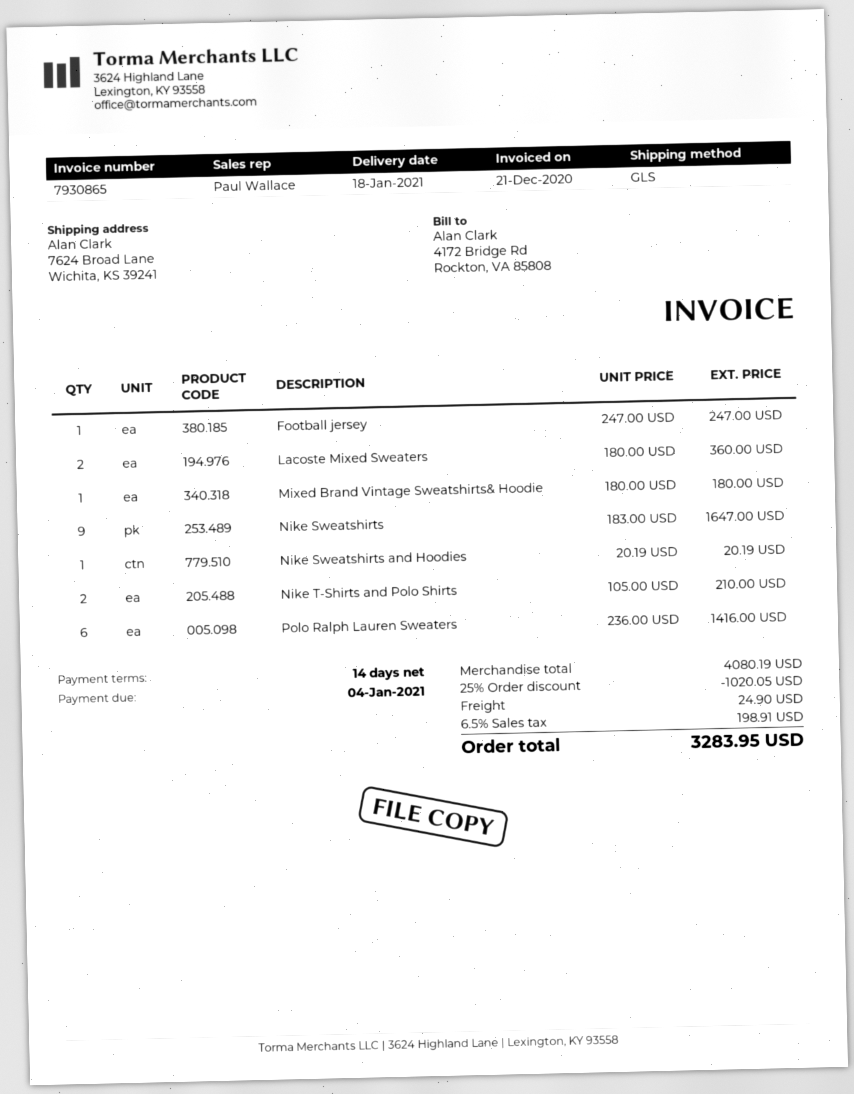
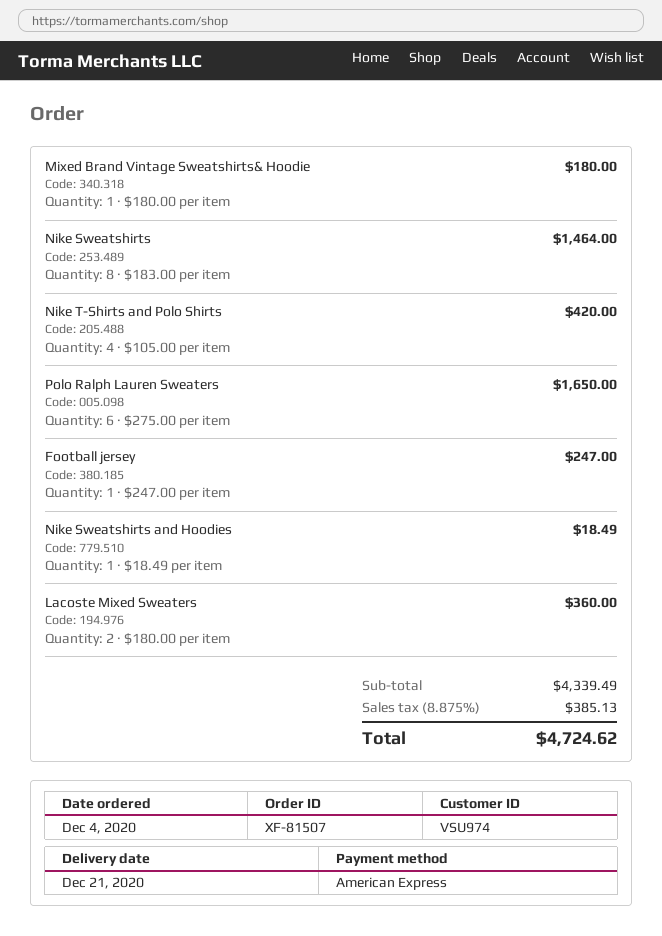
delivery date: 2021-01-18 -> 2020-12-21
Nike Sweatshirts: 9 x 183.00 = 1647.00 -> 8 x 183.00 = 1464.00
Nike Sweatshirts and Hoodies: 1 x 20.19 = 20.19 -> 1 x 18.49 = 18.49
Nike T-Shirts and Polo Shirts: 2 x 105.00 = 210.00 -> 4 x 105.00 = 420.00
Polo Ralph Lauren Sweaters: 6 x 236.00 = 1416.00 -> 6 x 275.00 = 1650.00
subtotal: 4080.19 -> 4339.49
discount: 25% = 1020.05 -> none
shipping: 24.90 -> none
tax: 6.5% = 198.91 -> 8.875% = 385.13
total: 3283.95 -> 4724.62

